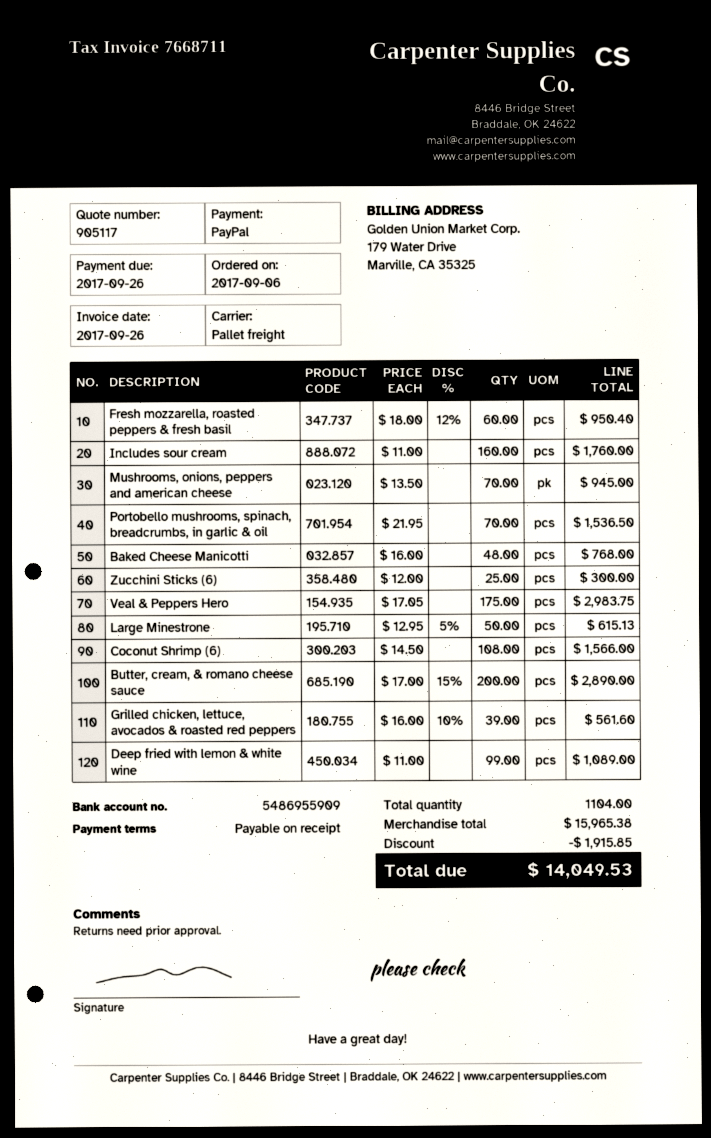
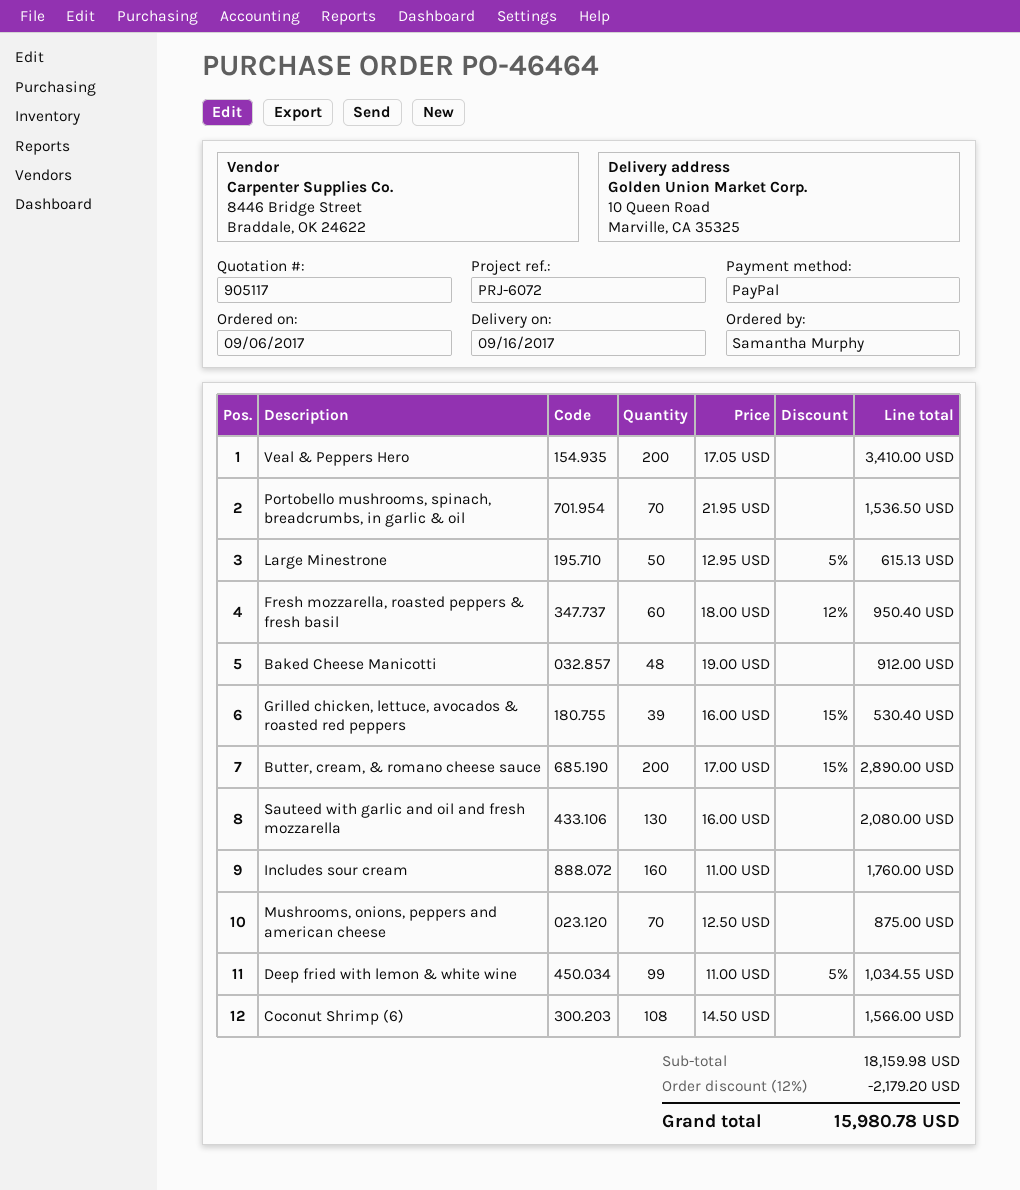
Mushrooms, onions, peppers and american cheese: 70 x 13.50 = 945.00 -> 70 x 12.50 = 875.00
Baked Cheese Manicotti: 48 x 16.00 = 768.00 -> 48 x 19.00 = 912.00
Zucchini Sticks (6): 25 x 12.00 = 300.00 -> none
Veal & Peppers Hero: 175 x 17.05 = 2983.75 -> 200 x 17.05 = 3410.00
Grilled chicken, lettuce, avocados & roasted red peppers: 39 x 16.00 - 10% = 561.60 -> 39 x 16.00 - 15% = 530.40
Deep fried with lemon & white wine: 99 x 11.00 = 1089.00 -> 99 x 11.00 - 5% = 1034.55
Sauteed with garlic and oil and fresh mozzarella: none -> 130 x 16.00 = 2080.00
subtotal: 15965.38 -> 18159.98
discount: 1915.85 -> 2179.20
total: 14049.53 -> 15980.78

